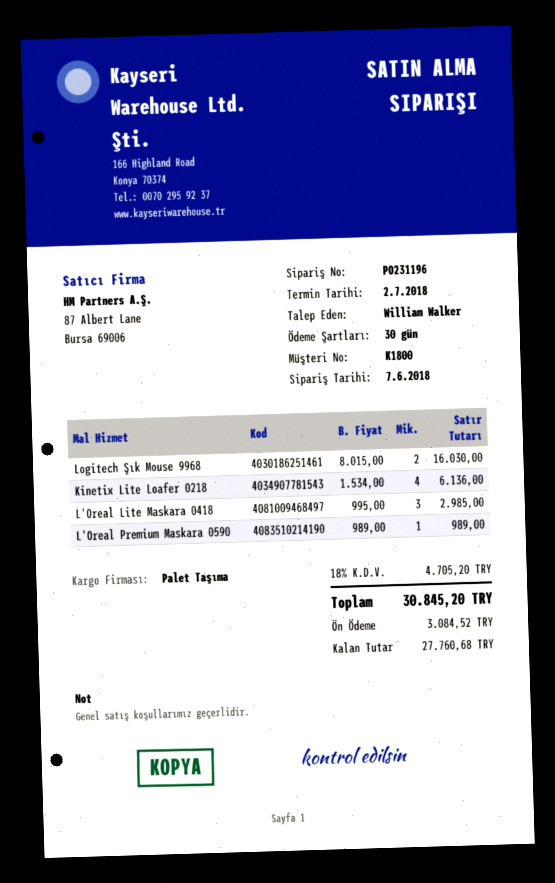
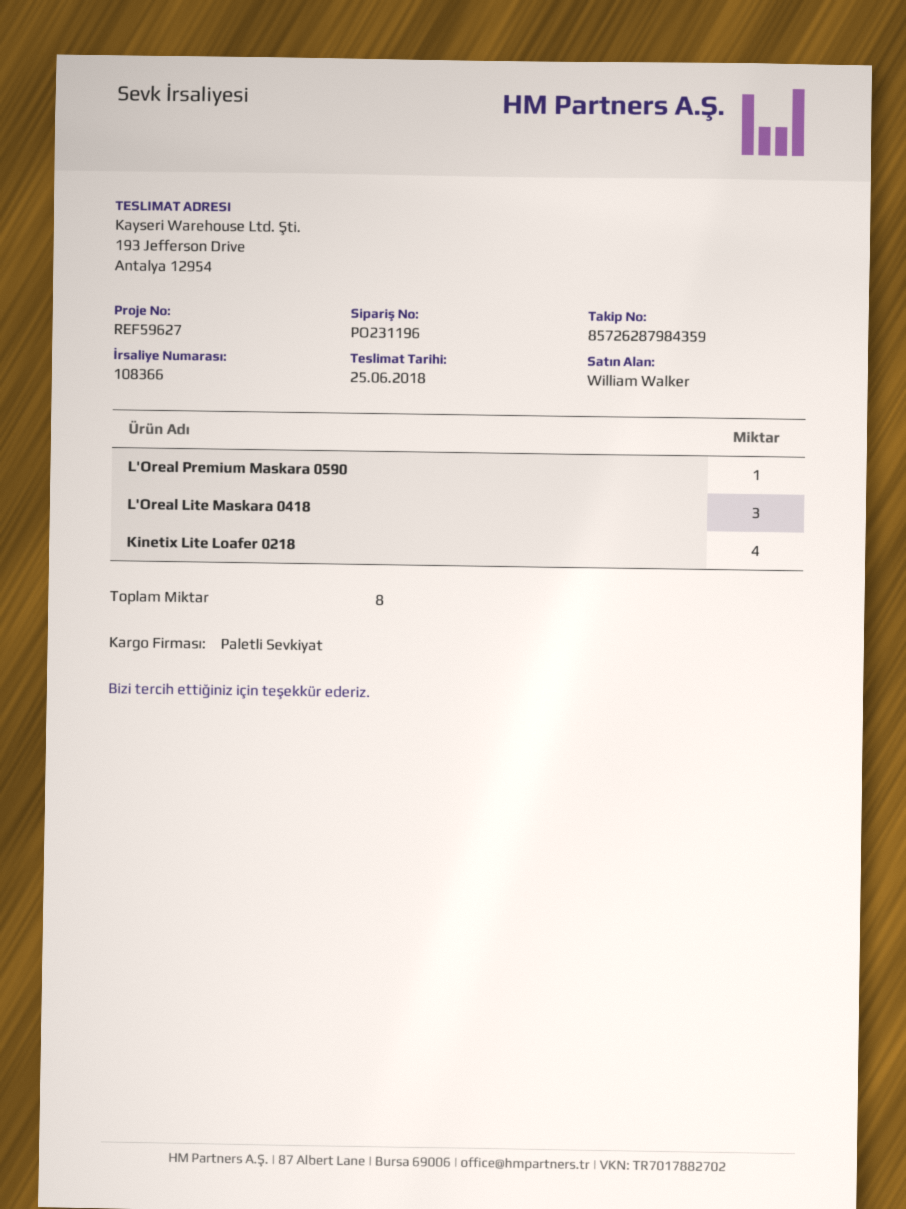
delivery date: 2018-07-02 -> 2018-06-25
Logitech Şık Mouse 9968: 2 -> none

